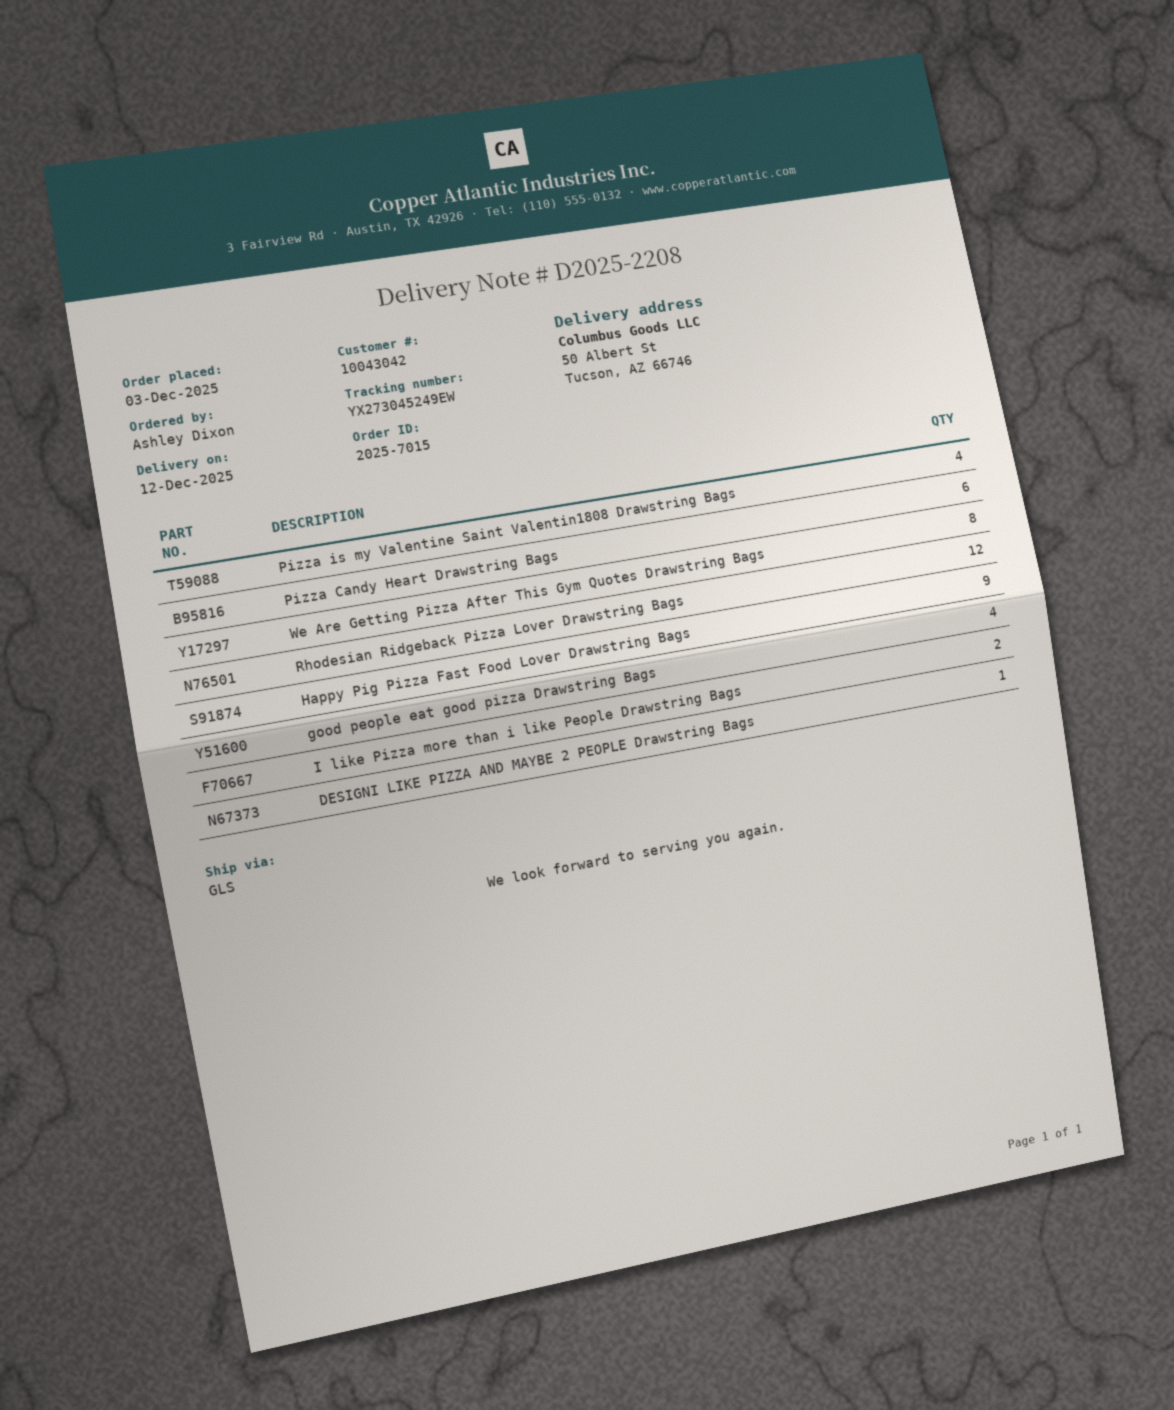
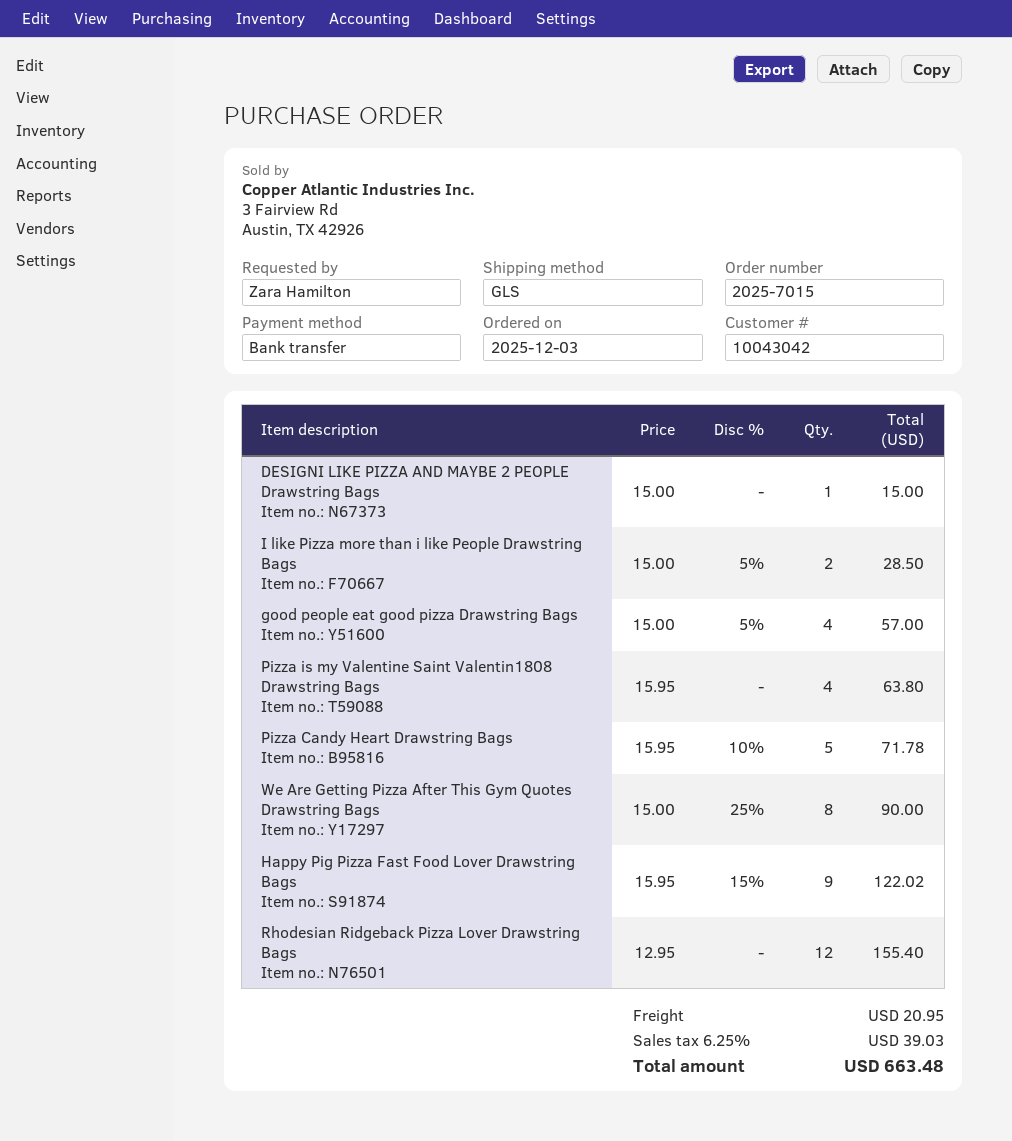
ordered by: Ashley Dixon -> Zara Hamilton
Pizza Candy Heart Drawstring Bags: 6 -> 5

